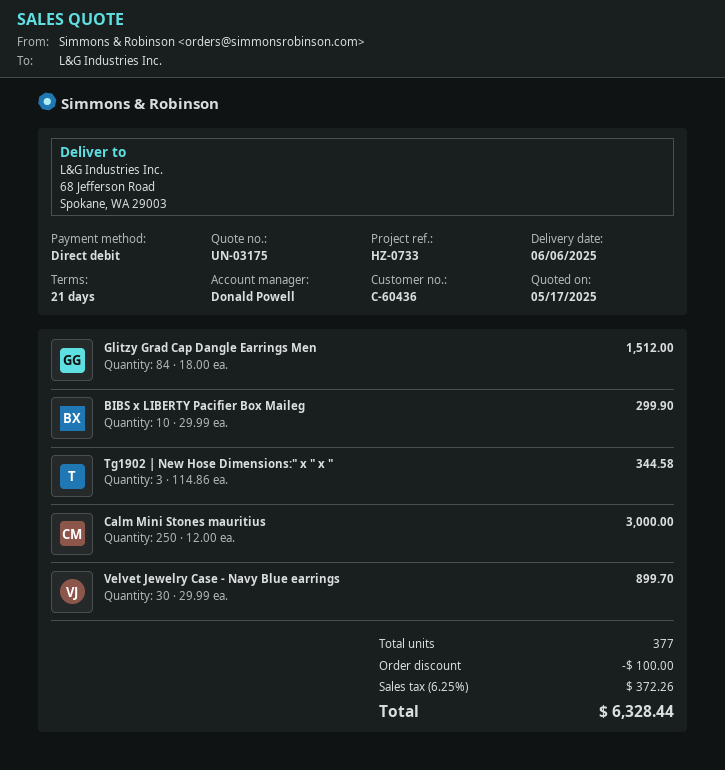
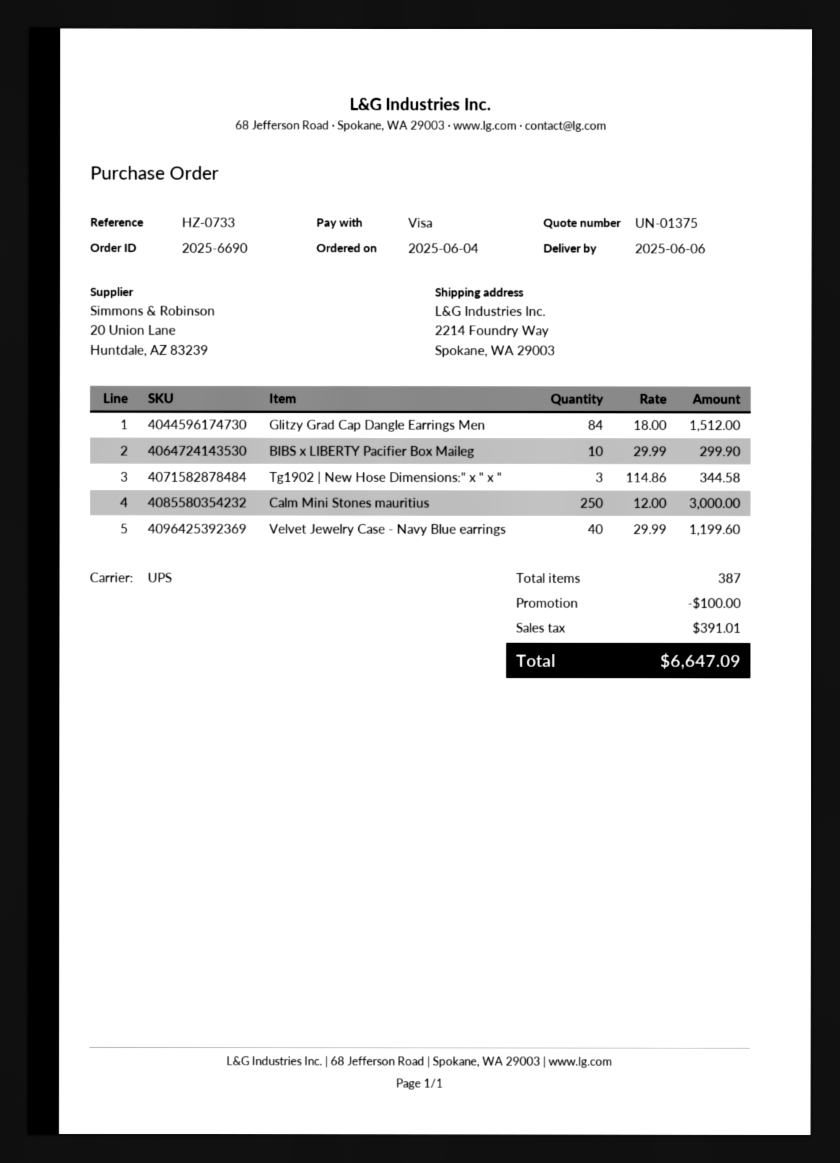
quote number: UN-03175 -> UN-01375
payment method: direct debit -> Visa
ship to: 68 Jefferson Road, Spokane, WA 29003 -> 2214 Foundry Way, Spokane, WA 29003
Velvet Jewelry Case - Navy Blue earrings: 30 x 29.99 = 899.70 -> 40 x 29.99 = 1199.60
total quantity: 377 -> 387
tax: 372.26 -> 391.01
total: 6328.44 -> 6647.09

